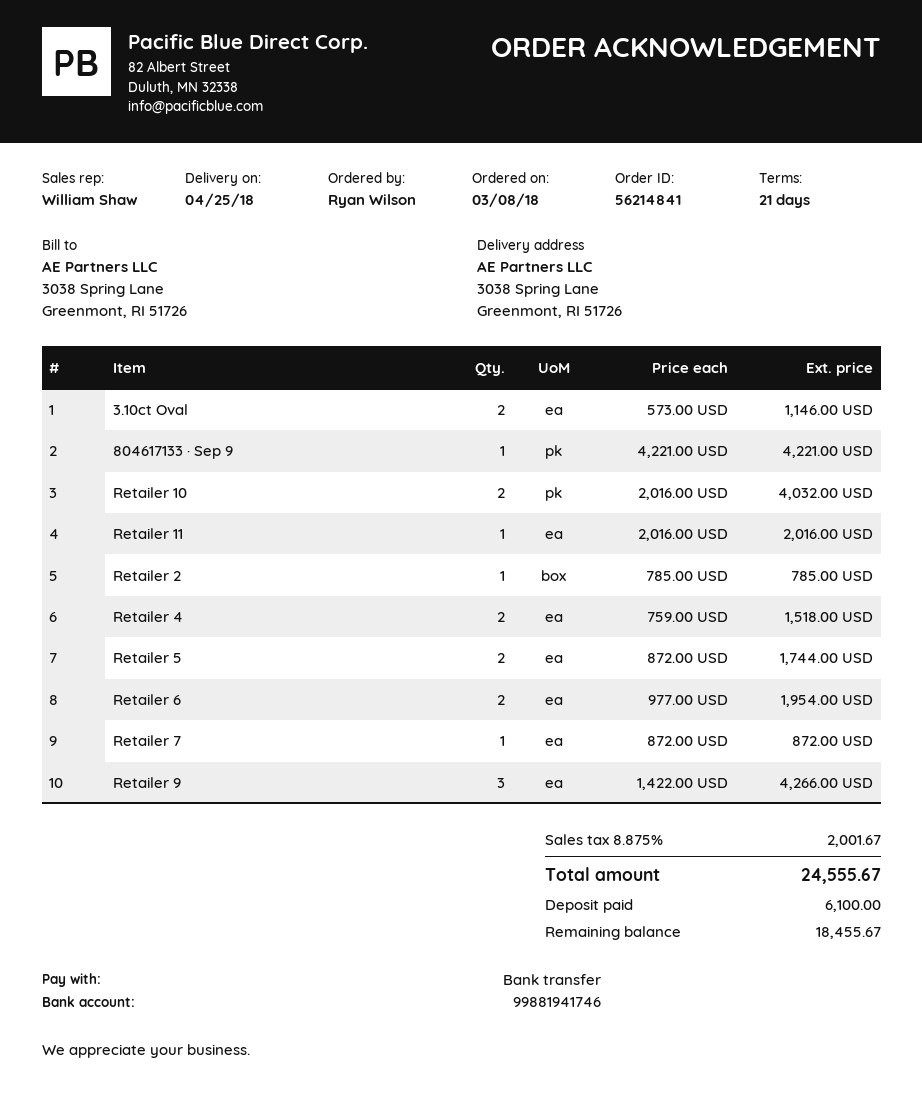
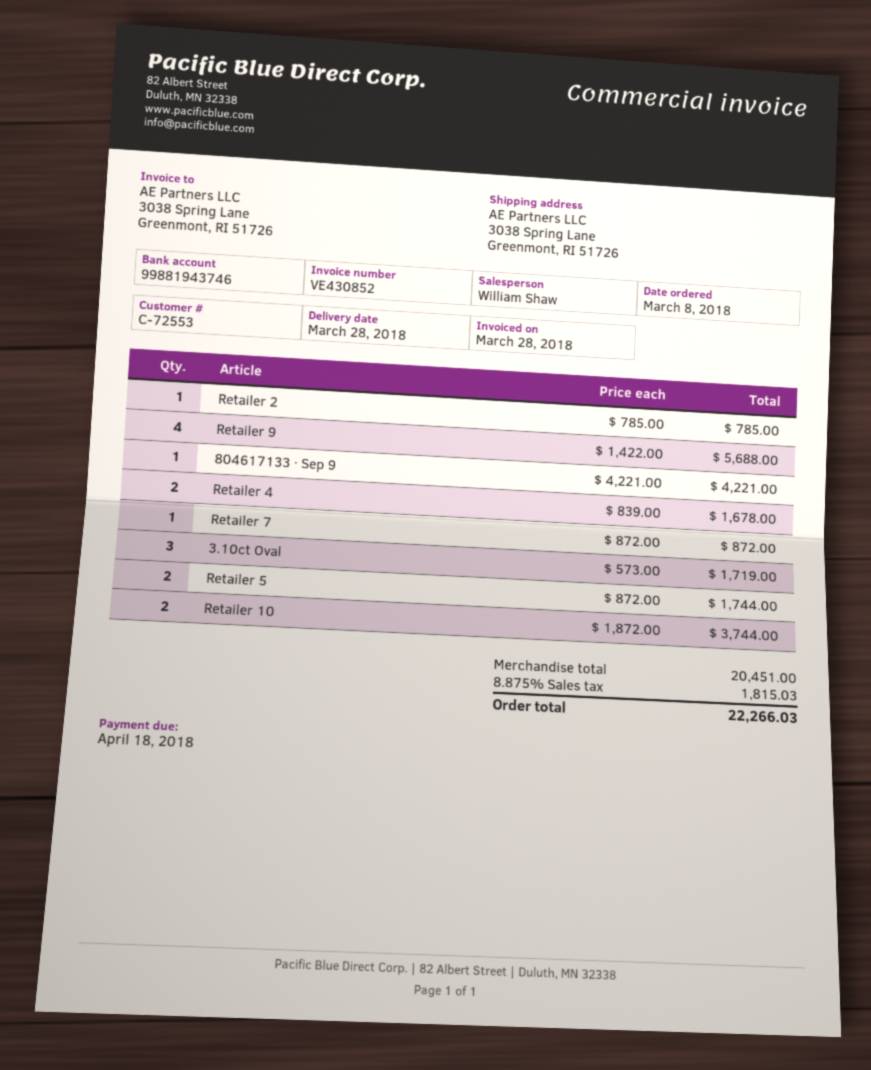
delivery date: 2018-04-25 -> 2018-03-28
bank account: 99881941746 -> 99881943746
3.10ct Oval: 2 x 573.00 = 1146.00 -> 3 x 573.00 = 1719.00
Retailer 10: 2 x 2016.00 = 4032.00 -> 2 x 1872.00 = 3744.00
Retailer 11: 1 x 2016.00 = 2016.00 -> none
Retailer 4: 2 x 759.00 = 1518.00 -> 2 x 839.00 = 1678.00
Retailer 6: 2 x 977.00 = 1954.00 -> none
Retailer 9: 3 x 1422.00 = 4266.00 -> 4 x 1422.00 = 5688.00
tax: 8.875% = 2001.67 -> 8.875% = 1815.03
total: 24555.67 -> 22266.03

